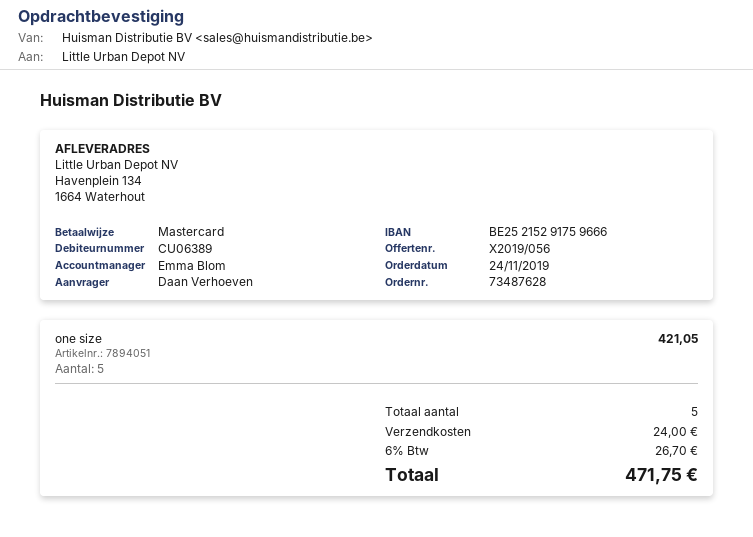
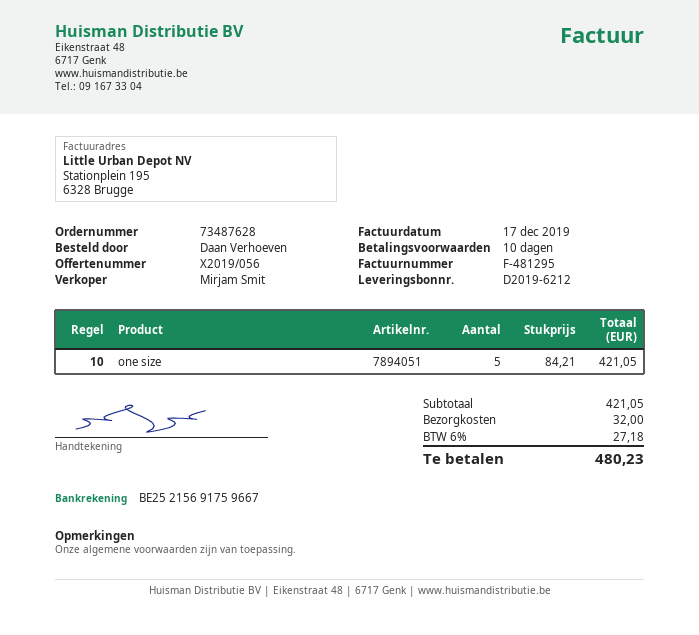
sales rep: Emma Blom -> Mirjam Smit
bank account: BE25215291759666 -> BE25215691759667
shipping: 24.00 -> 32.00
tax: 6% = 26.70 -> 6% = 27.18
total: 471.75 -> 480.23

